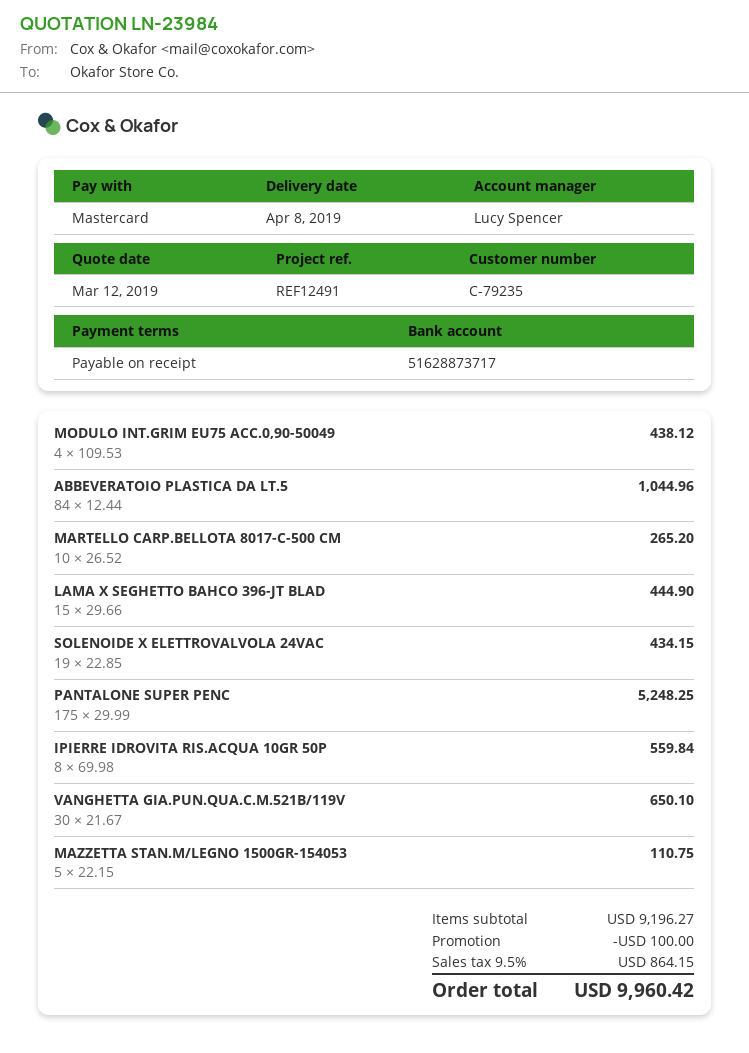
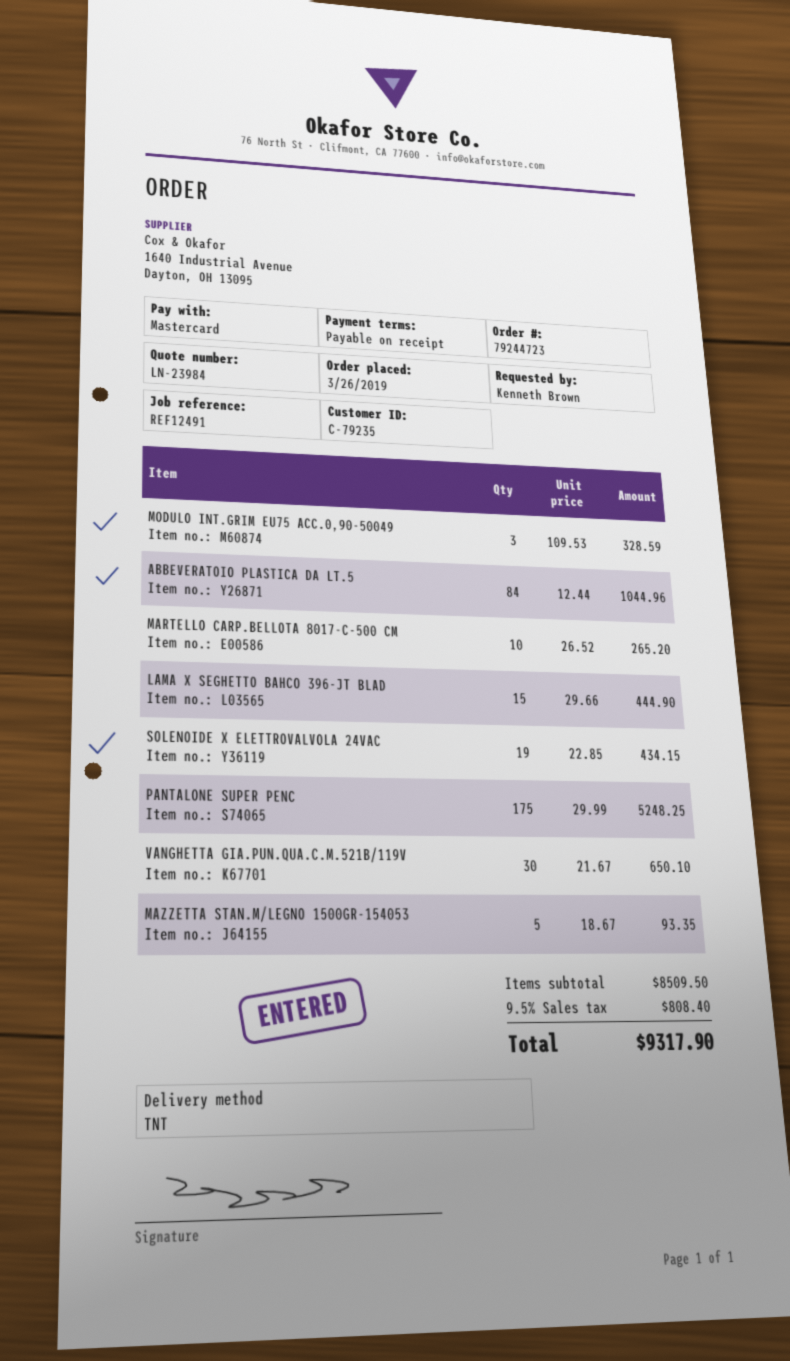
MODULO INT.GRIM EU75 ACC.0,90-50049: 4 x 109.53 = 438.12 -> 3 x 109.53 = 328.59
IPIERRE IDROVITA RIS.ACQUA 10GR 50P: 8 x 69.98 = 559.84 -> none
MAZZETTA STAN.M/LEGNO 1500GR-154053: 5 x 22.15 = 110.75 -> 5 x 18.67 = 93.35
subtotal: 9196.27 -> 8509.50
discount: 100.00 -> none
tax: 9.5% = 864.15 -> 9.5% = 808.40
total: 9960.42 -> 9317.90

